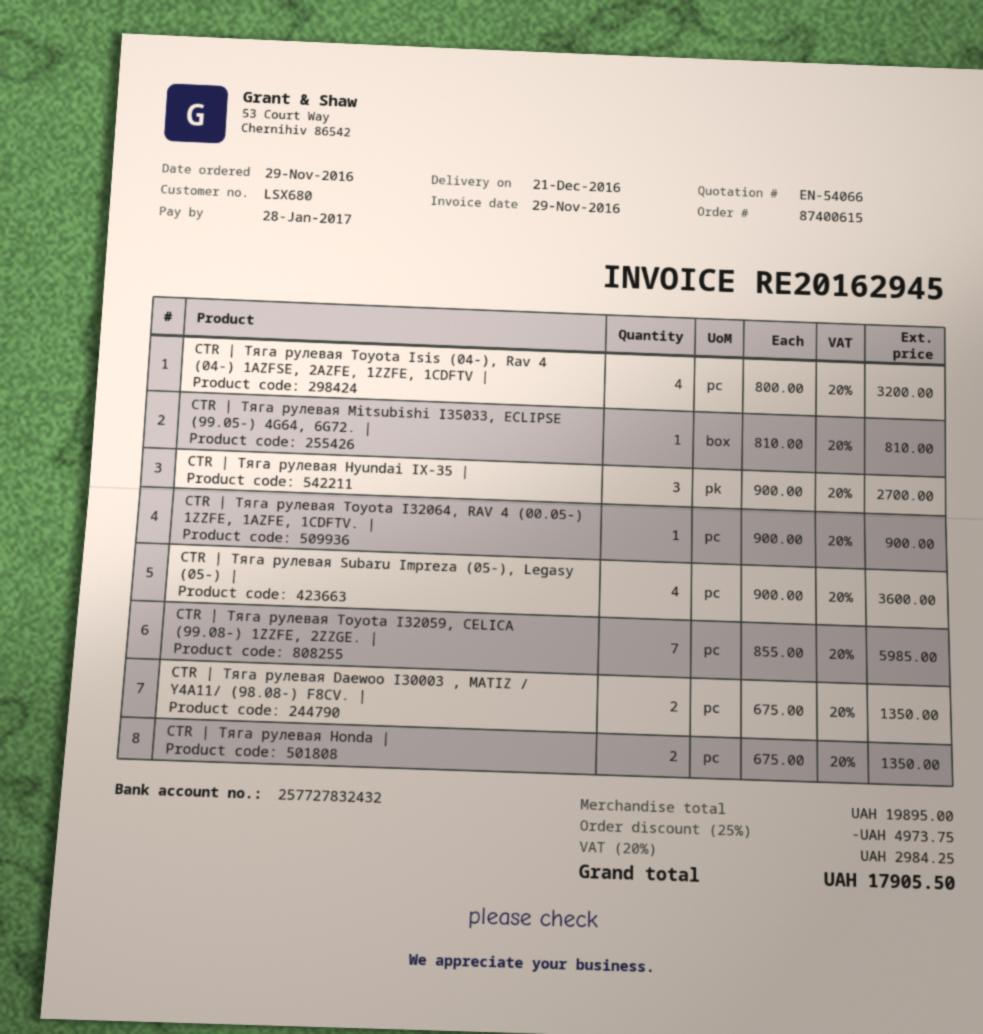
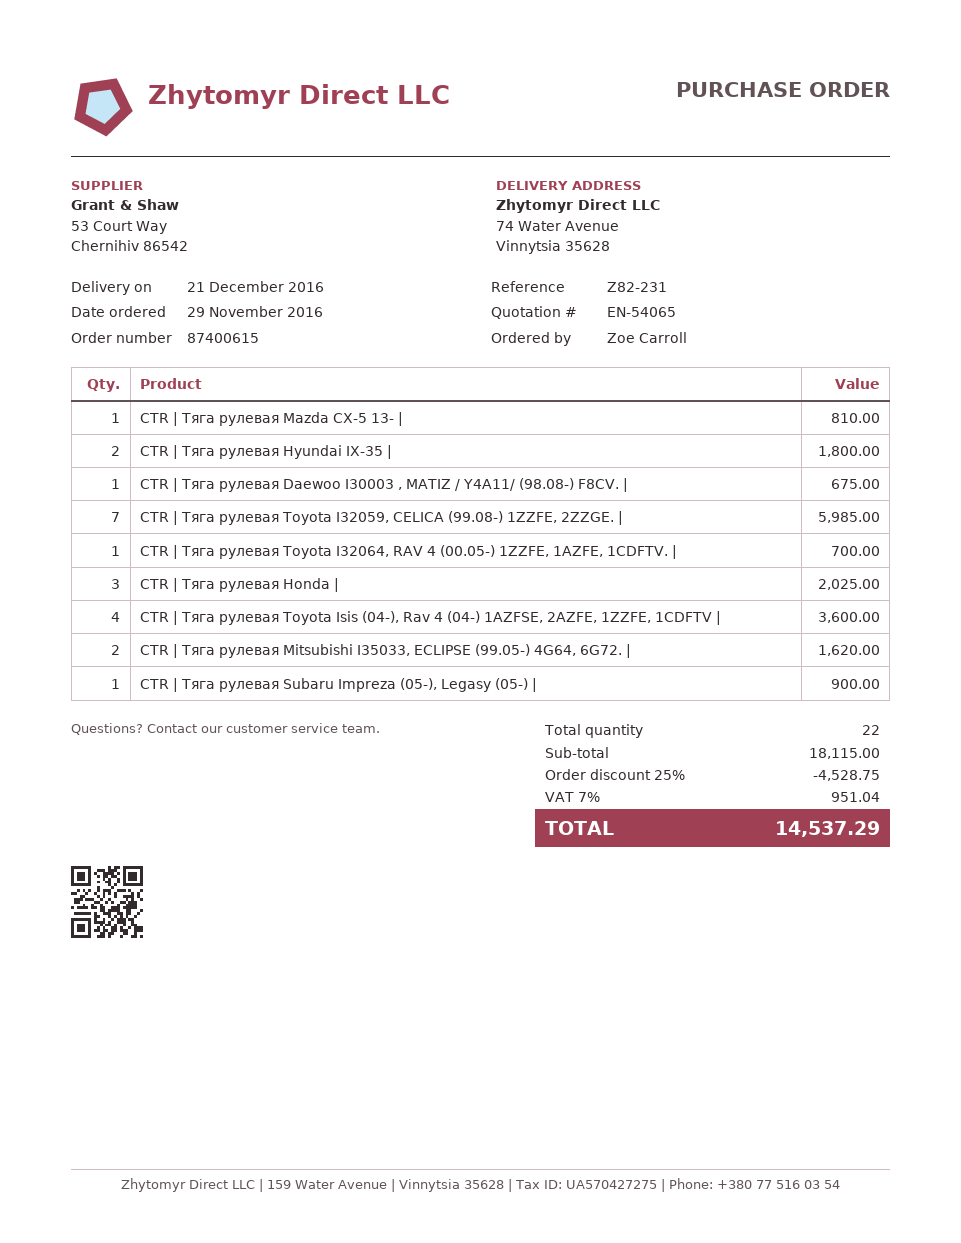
quote number: EN-54066 -> EN-54065
CTR | Тяга рулевая Toyota Isis (04-), Rav 4 (04-) 1AZFSE, 2AZFE, 1ZZFE, 1CDFTV |: 4 for 3200.00 -> 4 for 3600.00
CTR | Тяга рулевая Mitsubishi I35033, ECLIPSE (99.05-) 4G64, 6G72. |: 1 for 810.00 -> 2 for 1620.00
CTR | Тяга рулевая Hyundai IX-35 |: 3 for 2700.00 -> 2 for 1800.00
CTR | Тяга рулевая Toyota I32064, RAV 4 (00.05-) 1ZZFE, 1AZFE, 1CDFTV. |: 1 for 900.00 -> 1 for 700.00
CTR | Тяга рулевая Subaru Impreza (05-), Legasy (05-) |: 4 for 3600.00 -> 1 for 900.00
CTR | Тяга рулевая Daewoo I30003 , MATIZ / Y4A11/ (98.08-) F8CV. |: 2 for 1350.00 -> 1 for 675.00
CTR | Тяга рулевая Honda |: 2 for 1350.00 -> 3 for 2025.00
CTR | Тяга рулевая Mazda CX-5 13- |: none -> 1 for 810.00
subtotal: 19895.00 -> 18115.00
discount: 25% = 4973.75 -> 25% = 4528.75
tax: 20% = 2984.25 -> 7% = 951.04
total: 17905.50 -> 14537.29

